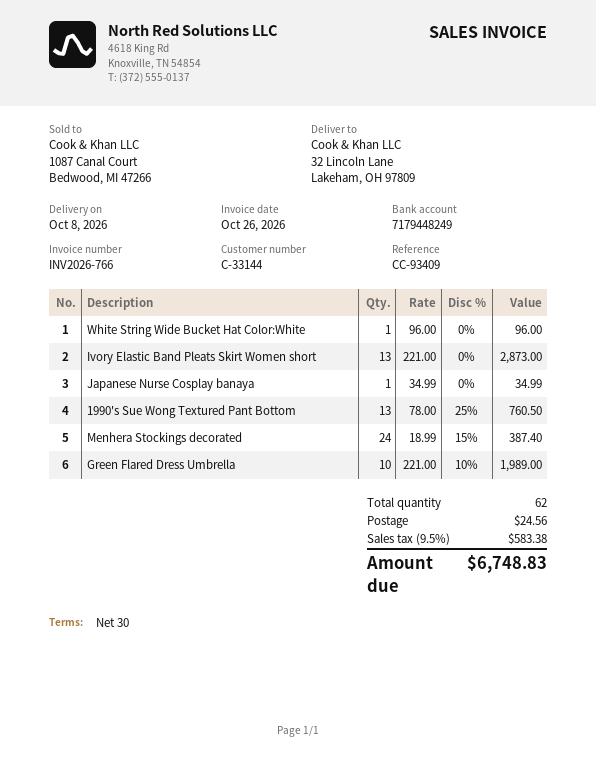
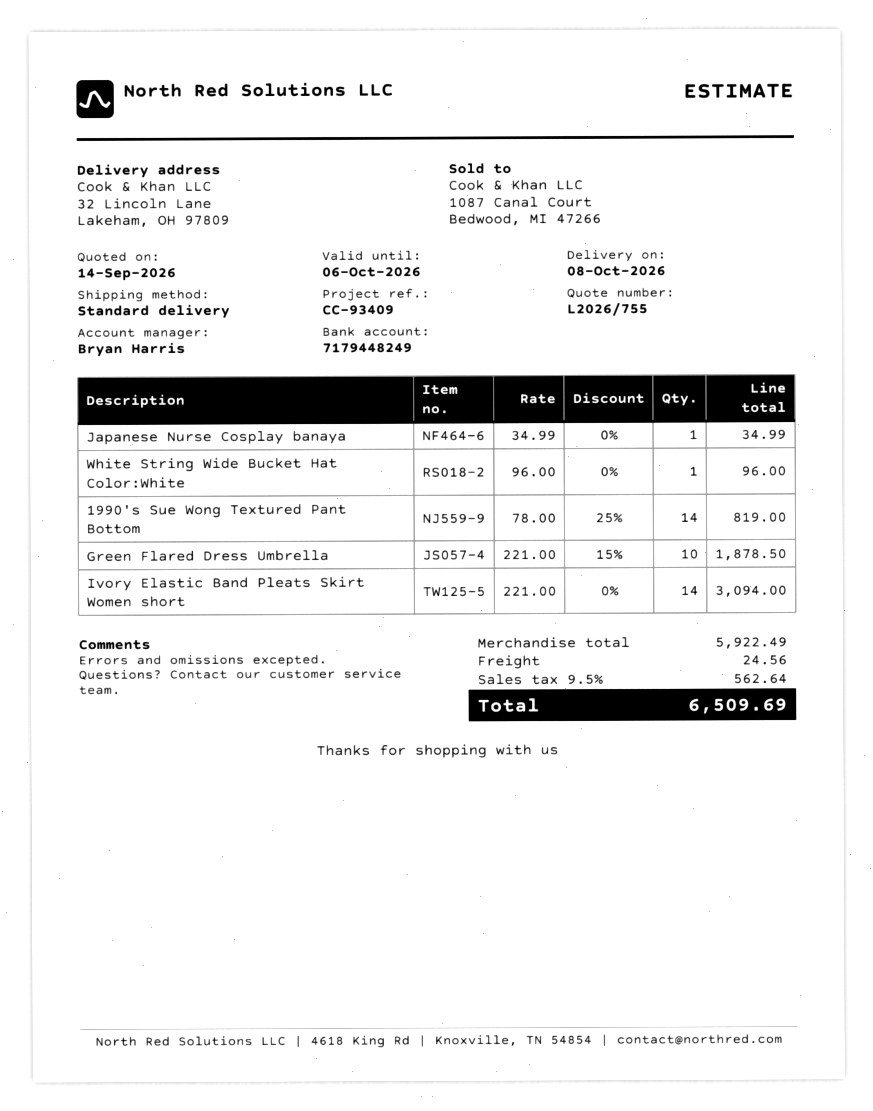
Ivory Elastic Band Pleats Skirt Women short: 13 x 221.00 = 2873.00 -> 14 x 221.00 = 3094.00
1990's Sue Wong Textured Pant Bottom: 13 x 78.00 - 25% = 760.50 -> 14 x 78.00 - 25% = 819.00
Menhera Stockings decorated: 24 x 18.99 - 15% = 387.40 -> none
Green Flared Dress Umbrella: 10 x 221.00 - 10% = 1989.00 -> 10 x 221.00 - 15% = 1878.50
tax: 9.5% = 583.38 -> 9.5% = 562.64
total: 6748.83 -> 6509.69

